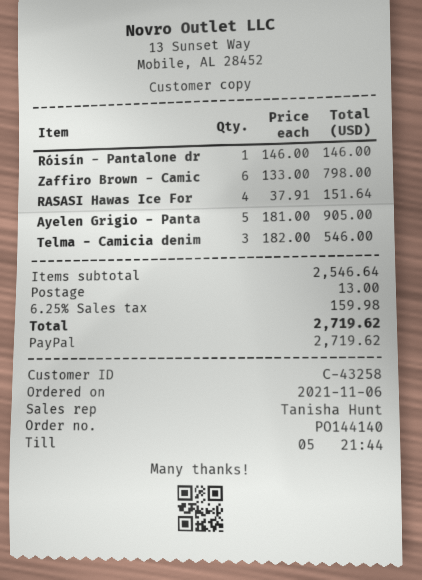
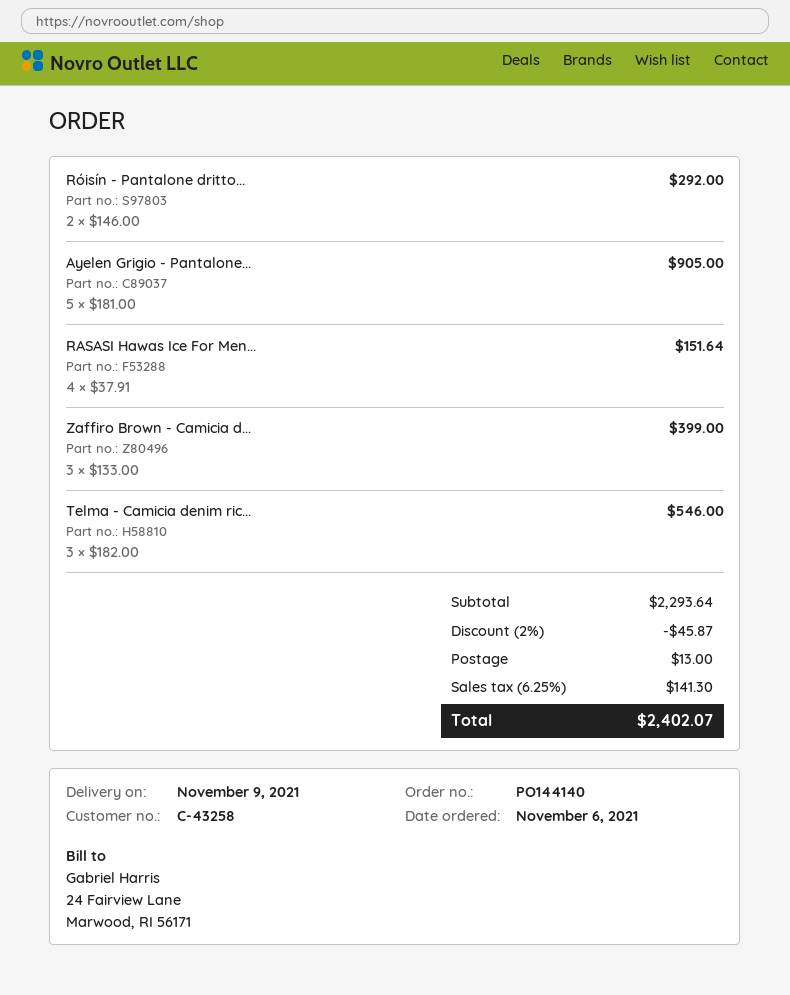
Róisín - Pantalone dr: 1 x 146.00 = 146.00 -> 2 x 146.00 = 292.00
Zaffiro Brown - Camic: 6 x 133.00 = 798.00 -> 3 x 133.00 = 399.00
subtotal: 2546.64 -> 2293.64
discount: none -> 2% = 45.87
tax: 6.25% = 159.98 -> 6.25% = 141.30
total: 2719.62 -> 2402.07

